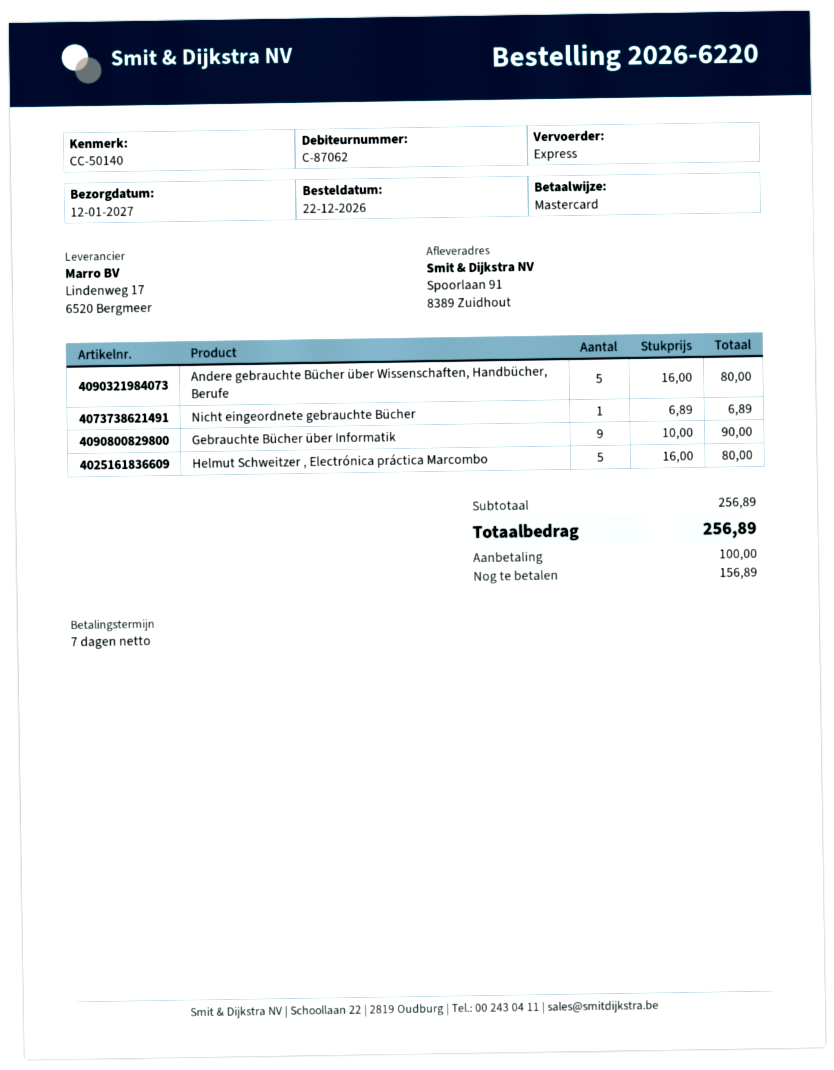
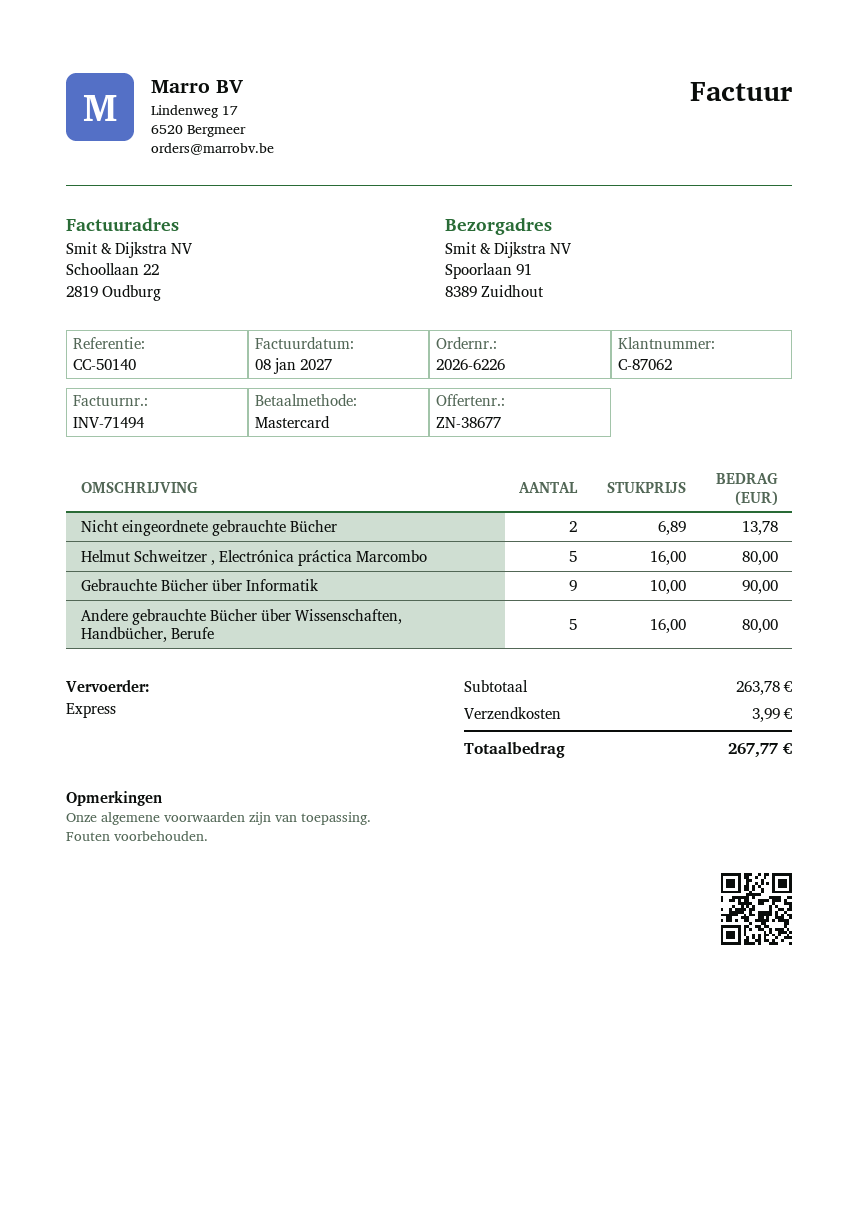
order number: 2026-6220 -> 2026-6226
Nicht eingeordnete gebrauchte Bücher: 1 x 6.89 = 6.89 -> 2 x 6.89 = 13.78
subtotal: 256.89 -> 263.78
shipping: none -> 3.99
total: 256.89 -> 267.77

